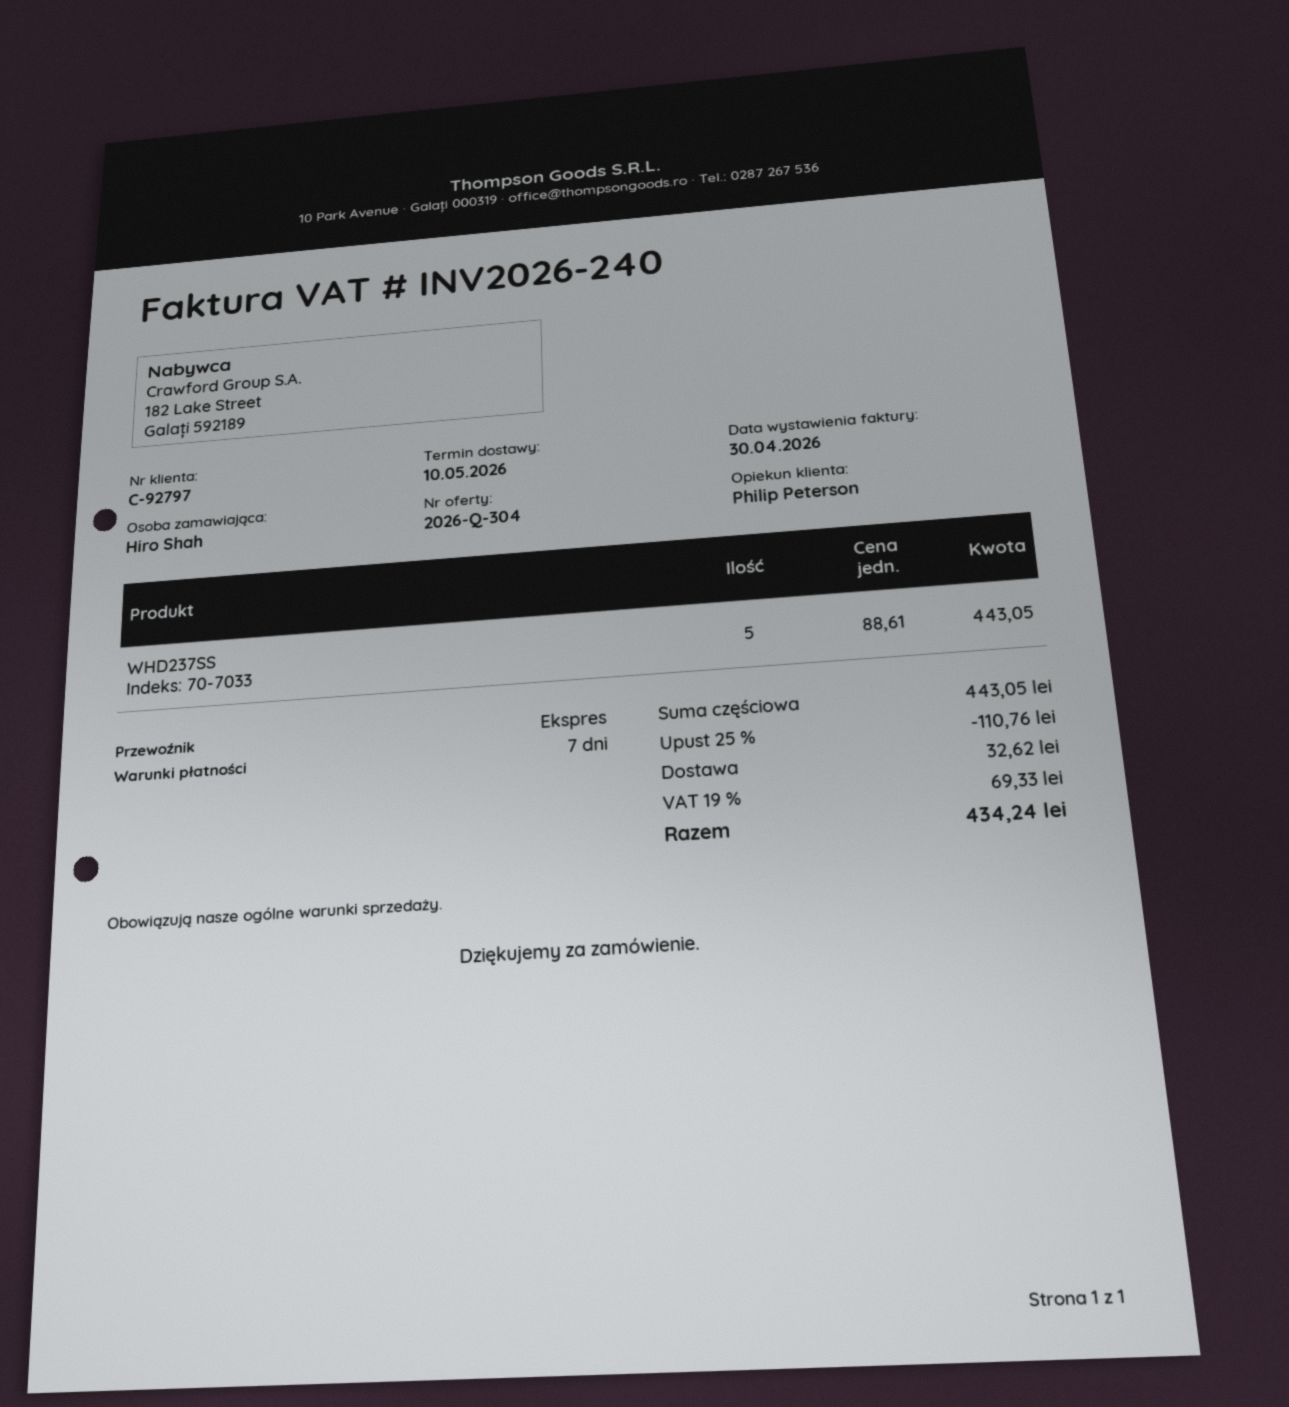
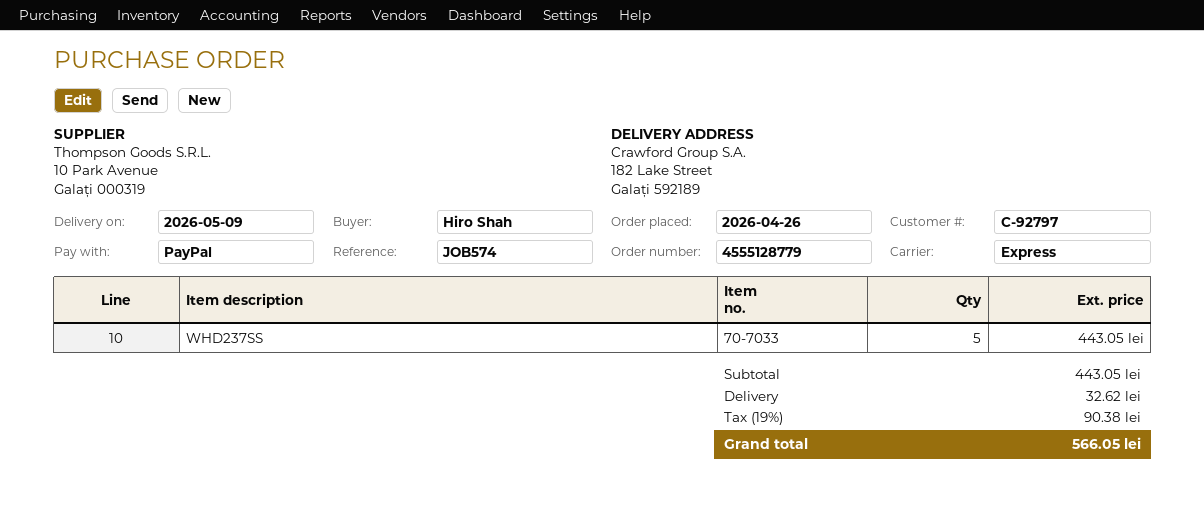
delivery date: 2026-05-10 -> 2026-05-09
discount: 25% = 110.76 -> none
tax: 19% = 69.33 -> 19% = 90.38
total: 434.24 -> 566.05

